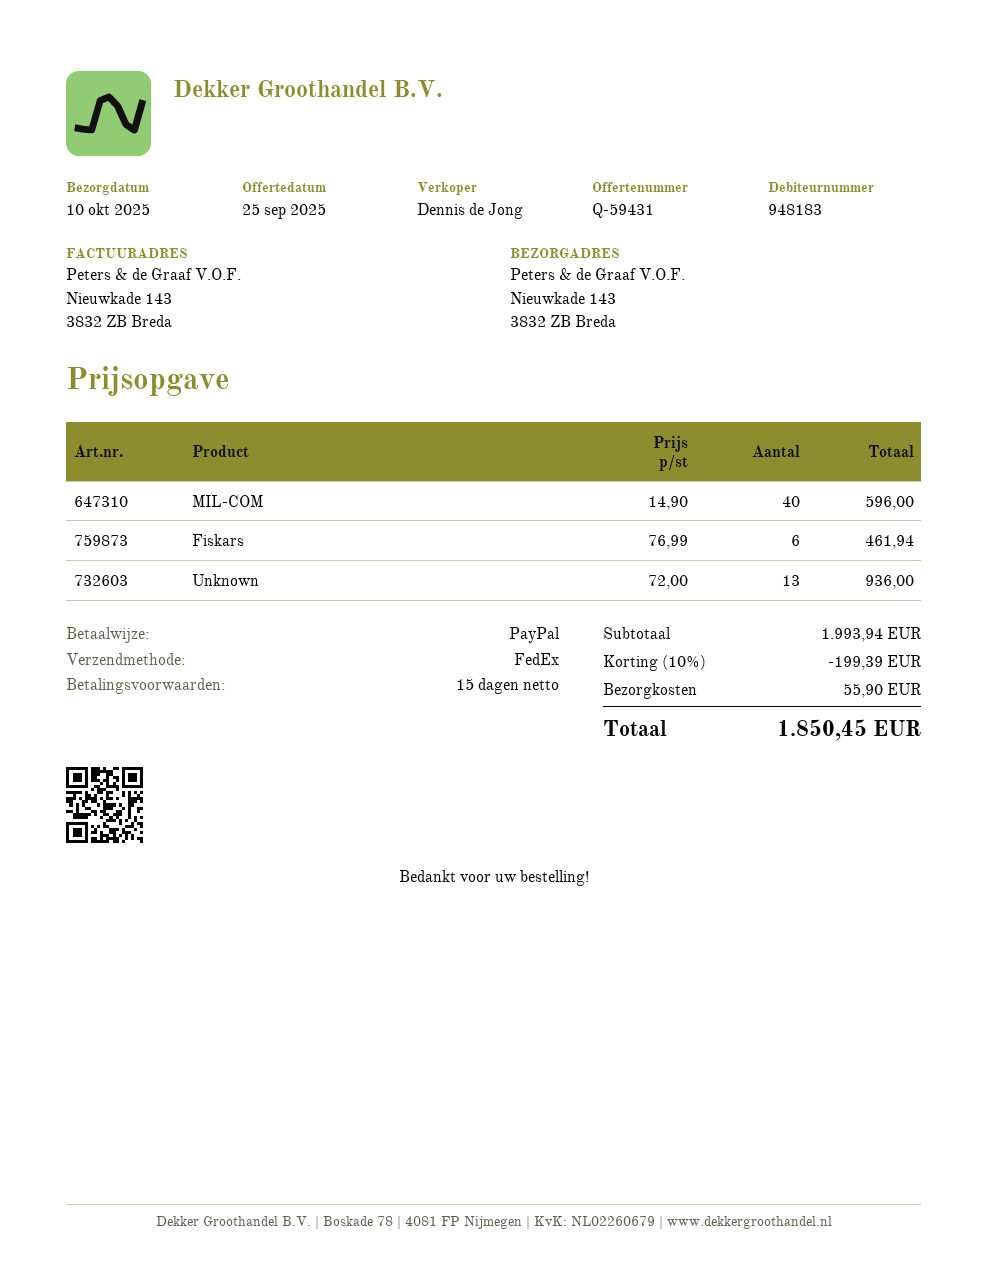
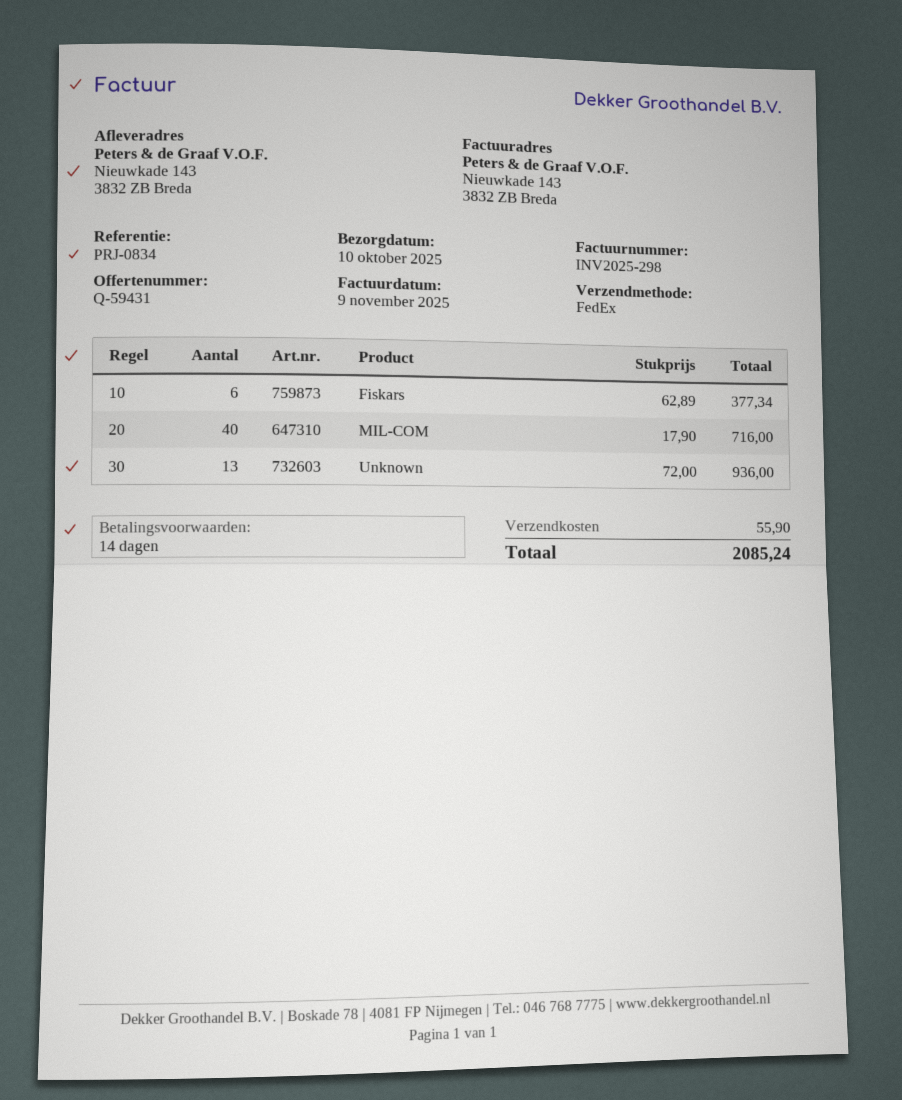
payment terms: 15 days -> 14 days
MIL-COM: 40 x 14.90 = 596.00 -> 40 x 17.90 = 716.00
Fiskars: 6 x 76.99 = 461.94 -> 6 x 62.89 = 377.34
discount: 10% = 199.39 -> none
total: 1850.45 -> 2085.24

